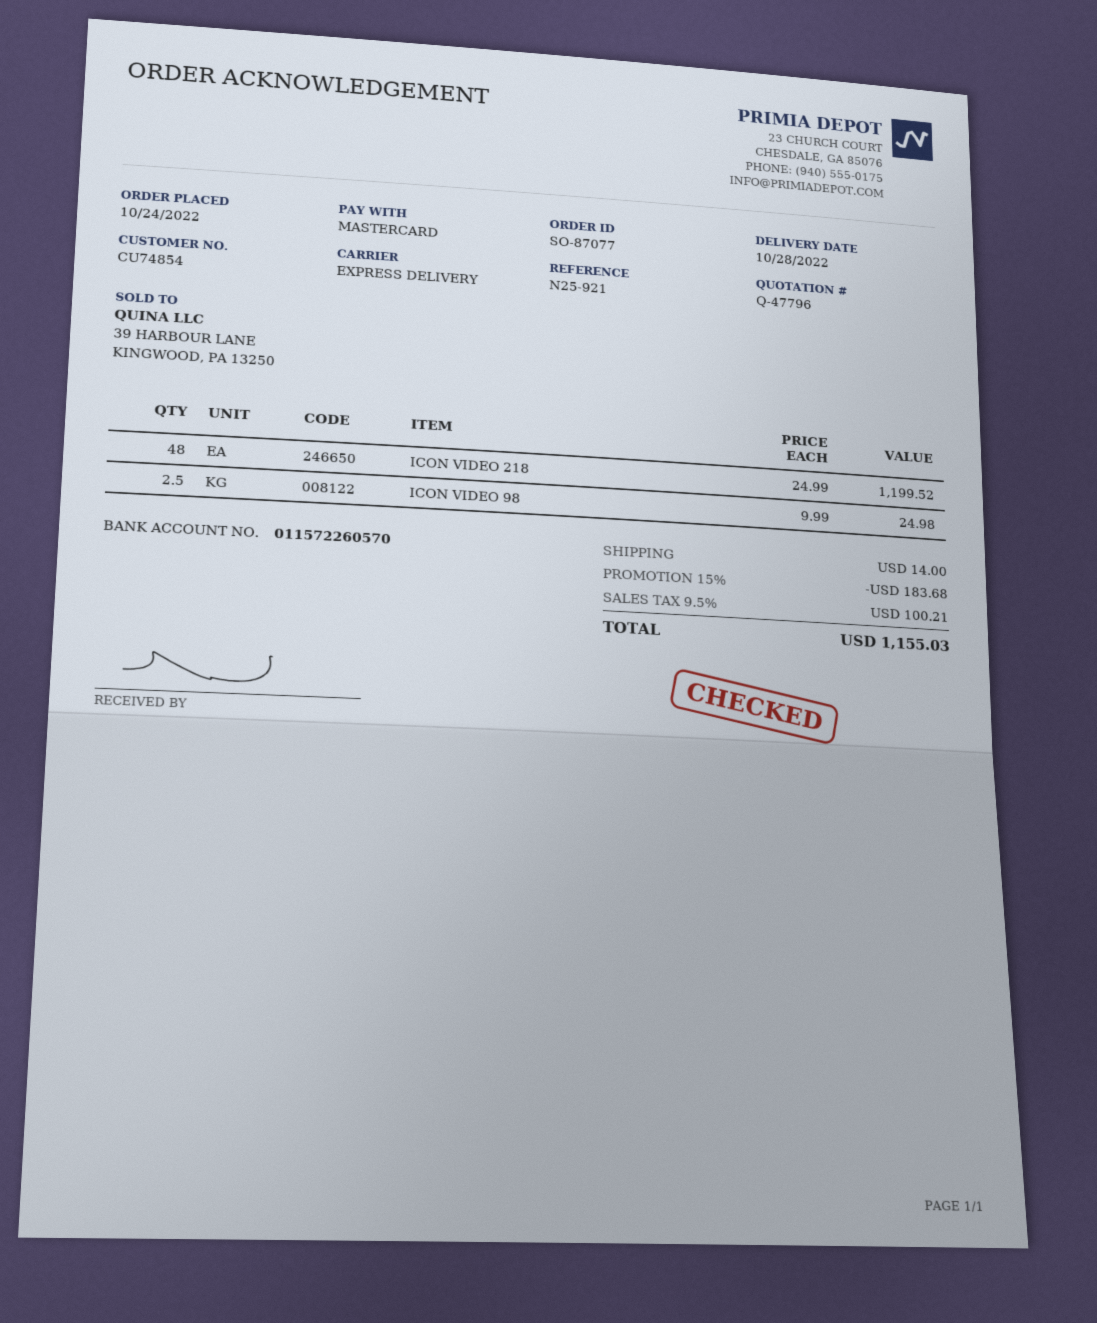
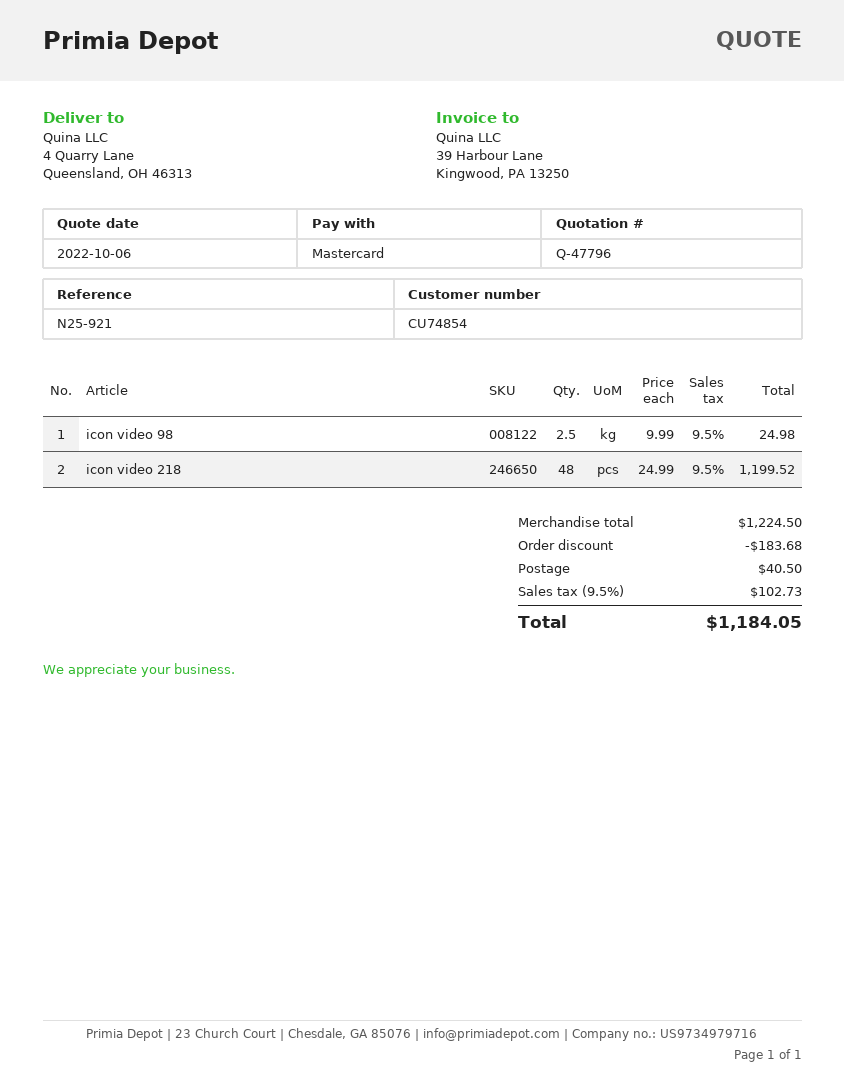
shipping: 14.00 -> 40.50
tax: 9.5% = 100.21 -> 9.5% = 102.73
total: 1155.03 -> 1184.05

